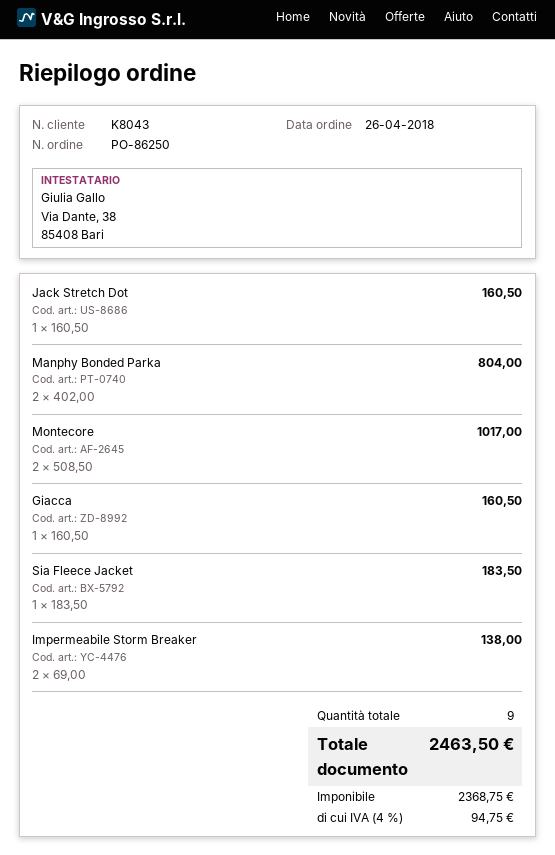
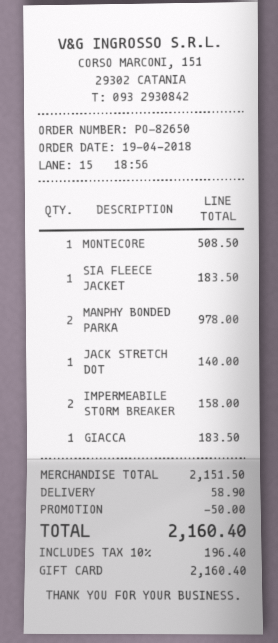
order number: PO-86250 -> PO-82650
order date: 2018-04-26 -> 2018-04-19
Jack Stretch Dot: 1 for 160.50 -> 1 for 140.00
Manphy Bonded Parka: 2 for 804.00 -> 2 for 978.00
Montecore: 2 for 1017.00 -> 1 for 508.50
Giacca: 1 for 160.50 -> 1 for 183.50
Impermeabile Storm Breaker: 2 for 138.00 -> 2 for 158.00
discount: none -> 50.00
shipping: none -> 58.90
tax: 4% = 94.75 -> 10% = 196.40
total: 2463.50 -> 2160.40

